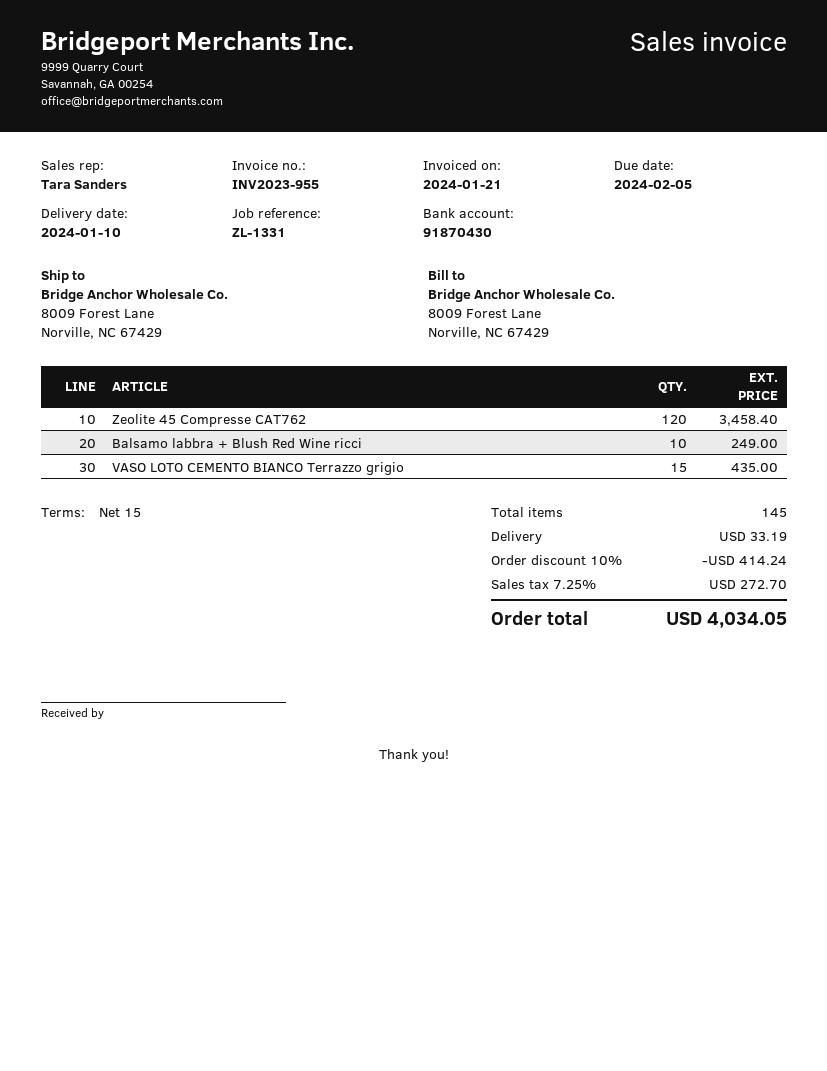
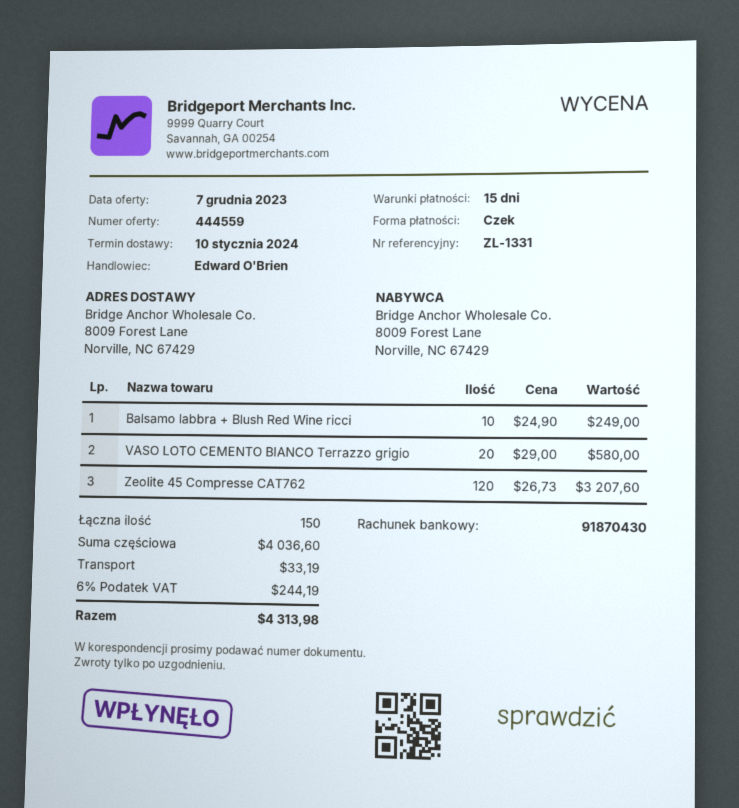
sales rep: Tara Sanders -> Edward O'Brien
Zeolite 45 Compresse CAT762: 120 for 3458.40 -> 120 for 3207.60
VASO LOTO CEMENTO BIANCO Terrazzo grigio: 15 for 435.00 -> 20 for 580.00
total quantity: 145 -> 150
discount: 10% = 414.24 -> none
tax: 7.25% = 272.70 -> 6% = 244.19
total: 4034.05 -> 4313.98

